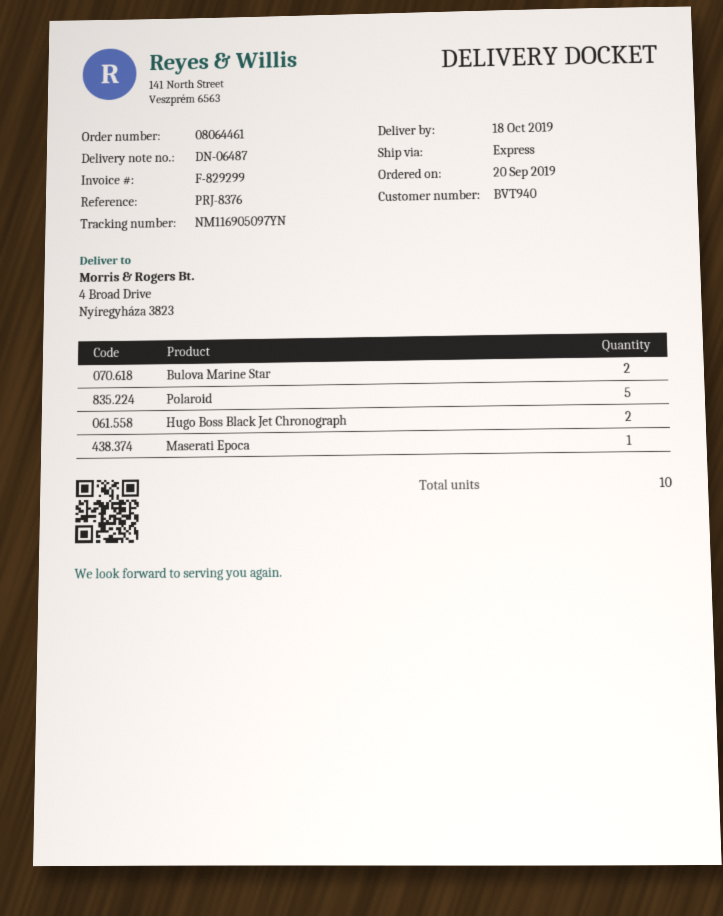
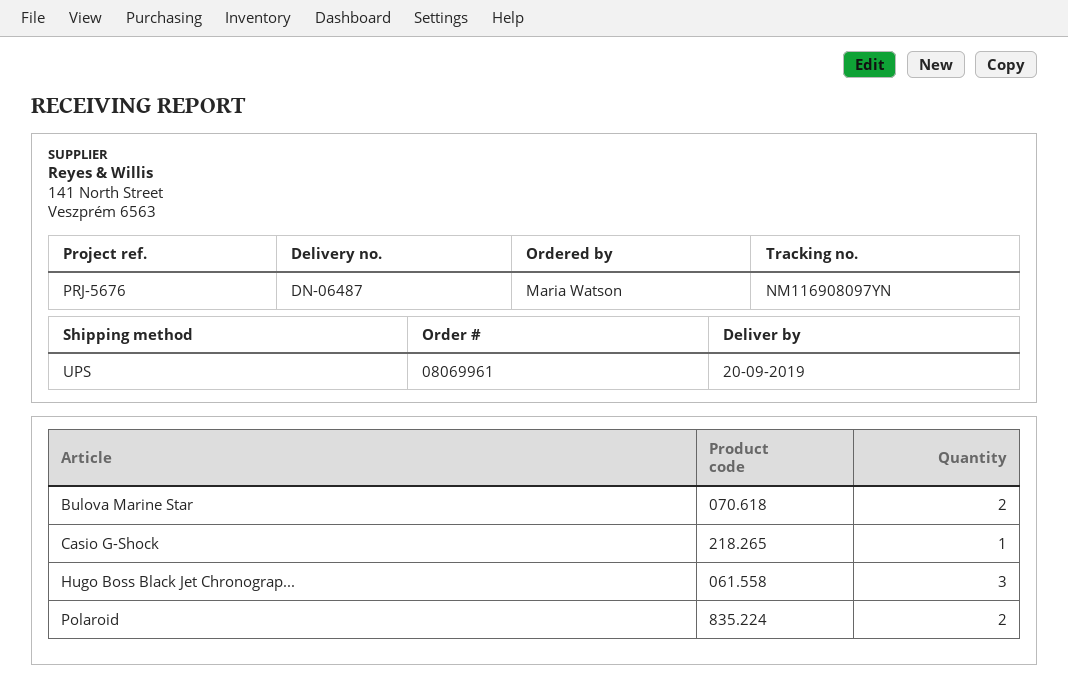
order number: 08064461 -> 08069961
delivery date: 2019-10-18 -> 2019-09-20
reference: PRJ-8376 -> PRJ-5676
shipping method: express -> UPS
tracking number: NM116905097YN -> NM116908097YN
Polaroid: 5 -> 2
Hugo Boss Black Jet Chronograph: 2 -> 3
Maserati Epoca: 1 -> none
Casio G-Shock: none -> 1

